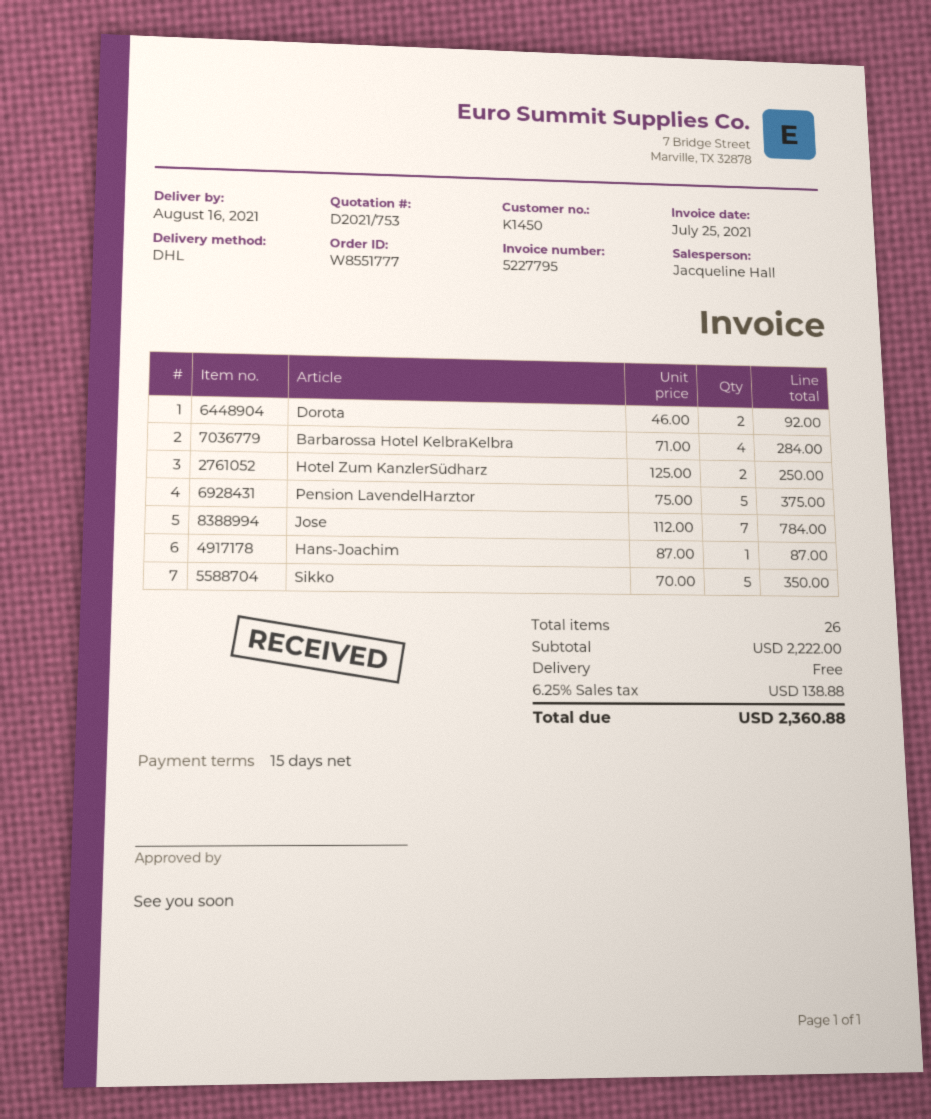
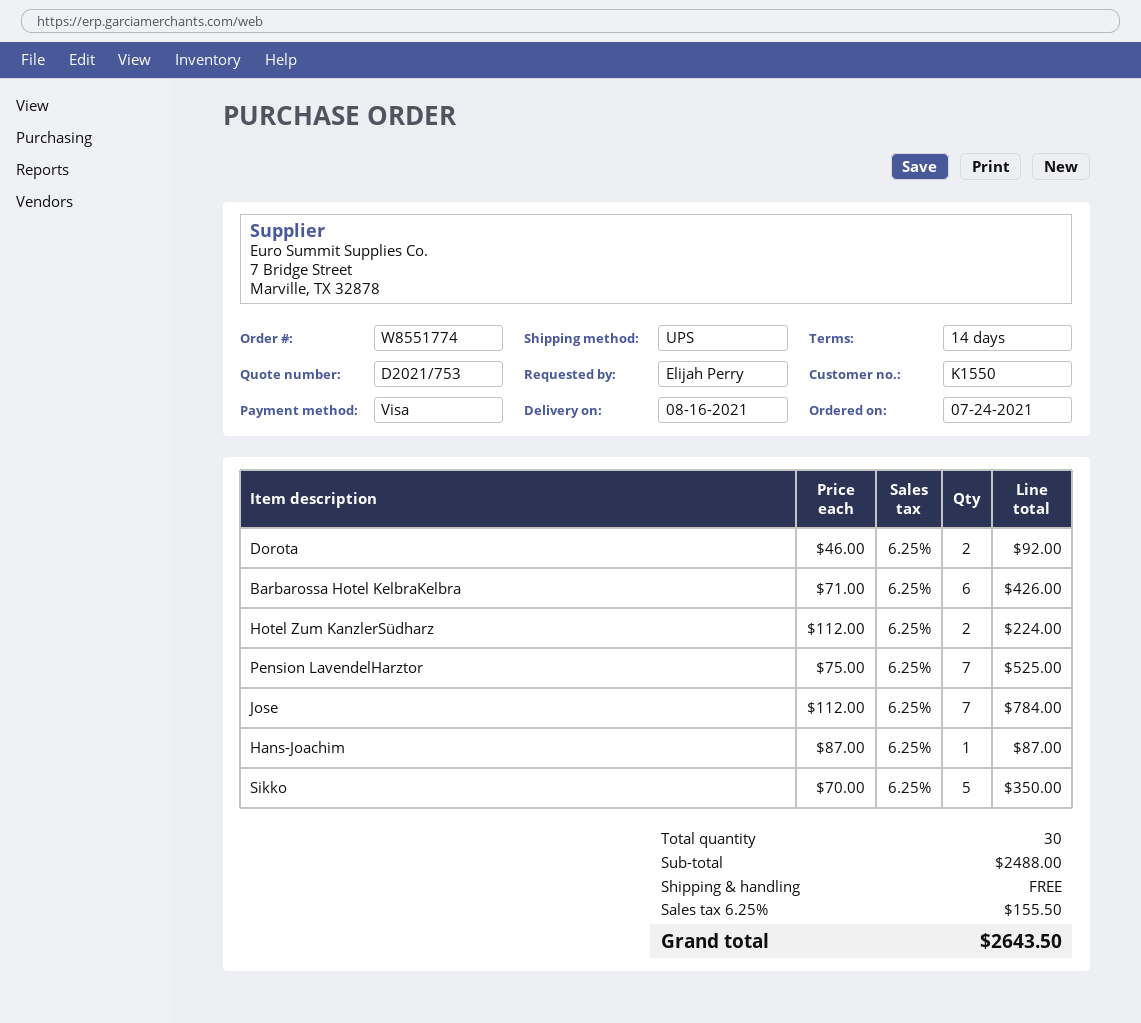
order number: W8551777 -> W8551774
payment terms: 15 days -> 14 days
customer number: K1450 -> K1550
shipping method: DHL -> UPS
Barbarossa Hotel KelbraKelbra: 4 x 71.00 = 284.00 -> 6 x 71.00 = 426.00
Hotel Zum KanzlerSüdharz: 2 x 125.00 = 250.00 -> 2 x 112.00 = 224.00
Pension LavendelHarztor: 5 x 75.00 = 375.00 -> 7 x 75.00 = 525.00
total quantity: 26 -> 30
subtotal: 2222.00 -> 2488.00
tax: 6.25% = 138.88 -> 6.25% = 155.50
total: 2360.88 -> 2643.50

